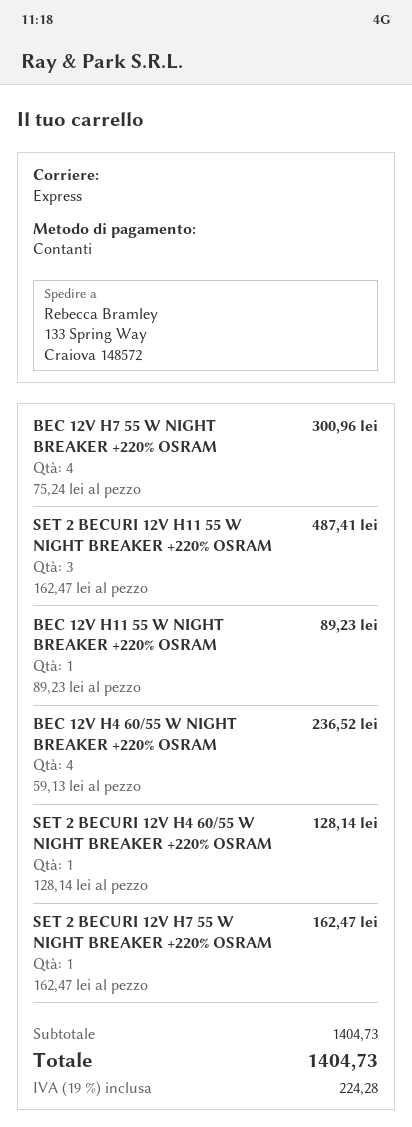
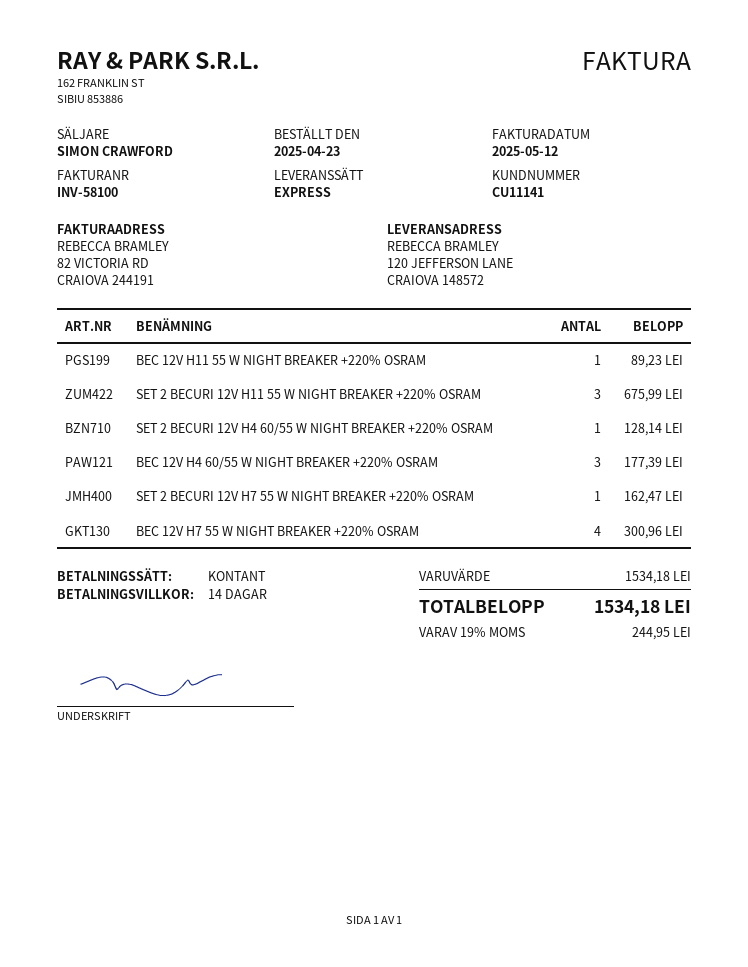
ship to: 133 Spring Way, Craiova 148572 -> 120 JEFFERSON LANE, CRAIOVA 148572
SET 2 BECURI 12V H11 55 W NIGHT BREAKER +220% OSRAM: 3 for 487.41 -> 3 for 675.99
BEC 12V H4 60/55 W NIGHT BREAKER +220% OSRAM: 4 for 236.52 -> 3 for 177.39
subtotal: 1404.73 -> 1534.18
tax: 19% = 224.28 -> 19% = 244.95
total: 1404.73 -> 1534.18

